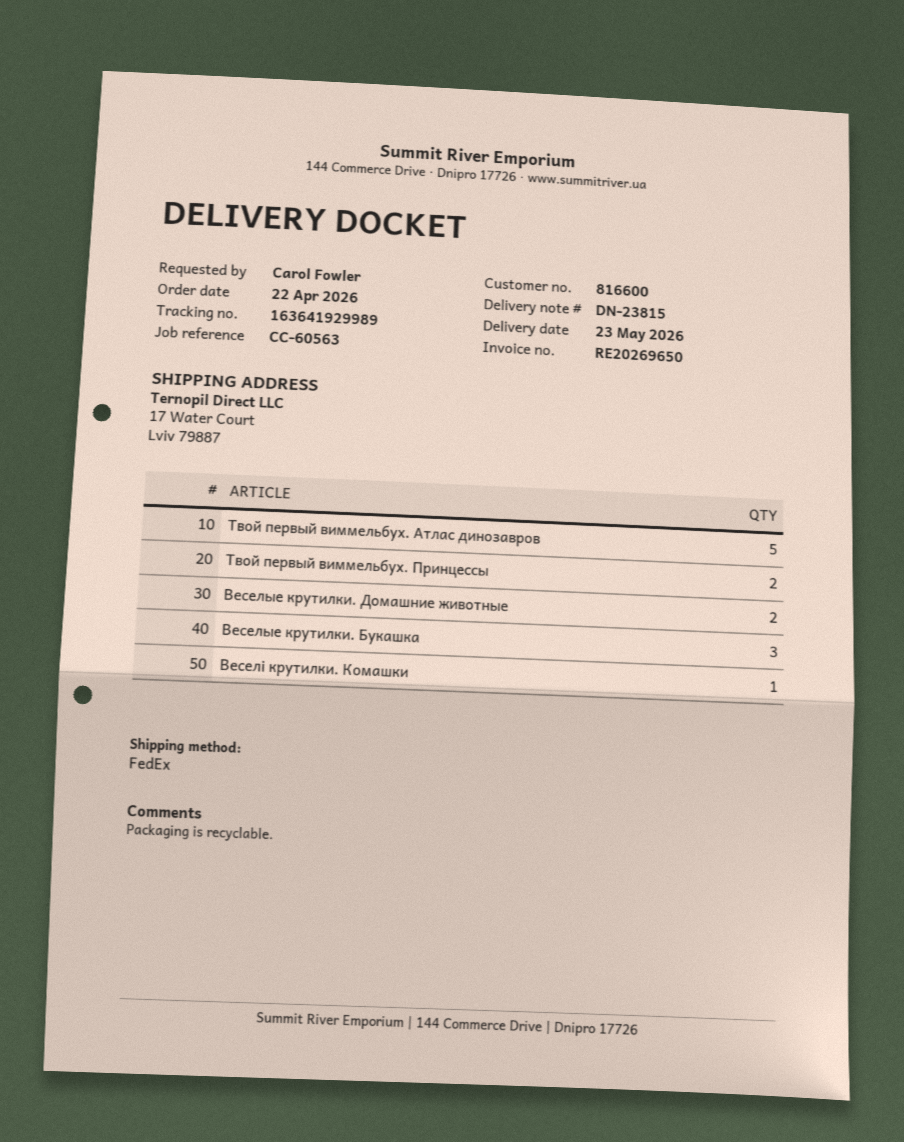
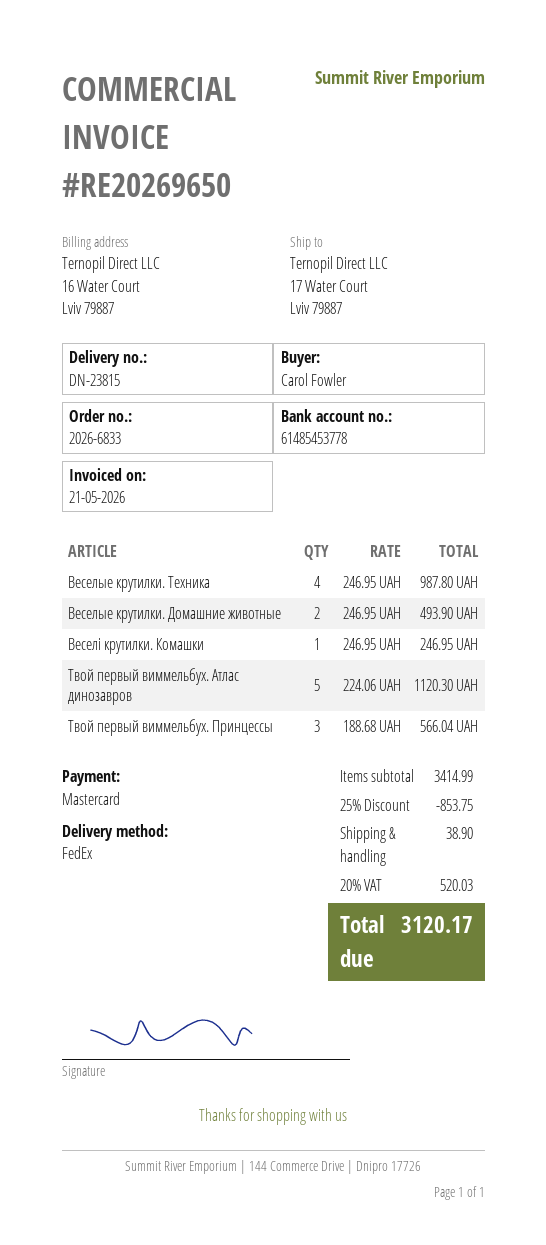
Твой первый виммельбух. Принцессы: 2 -> 3
Веселые крутилки. Букашка: 3 -> none
Веселые крутилки. Техника: none -> 4

